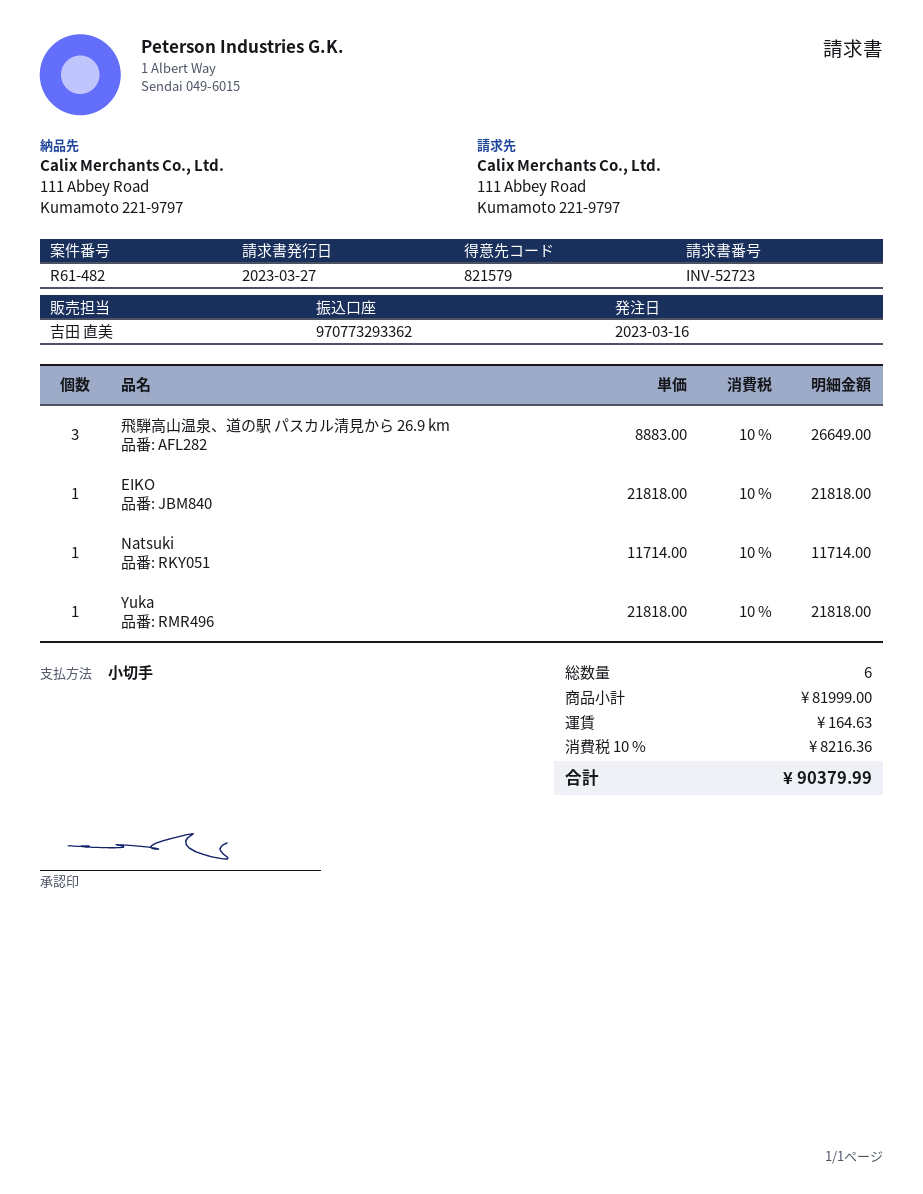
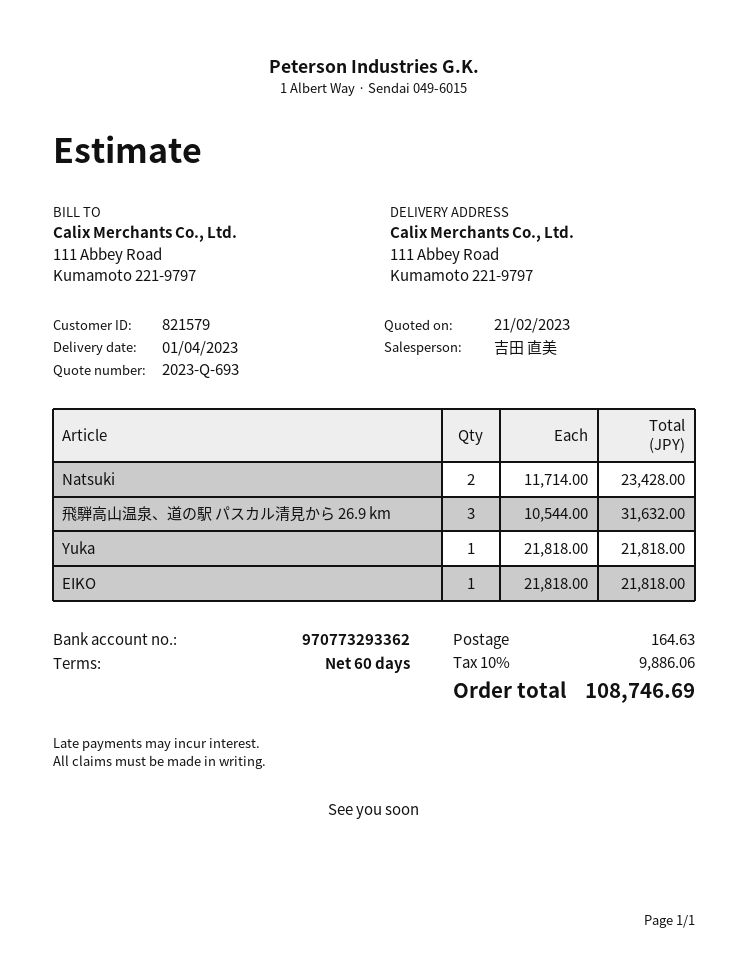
飛騨高山温泉、道の駅 パスカル清見から 26.9 km: 3 x 8883.00 = 26649.00 -> 3 x 10544.00 = 31632.00
Natsuki: 1 x 11714.00 = 11714.00 -> 2 x 11714.00 = 23428.00
tax: 10% = 8216.36 -> 10% = 9886.06
total: 90379.99 -> 108746.69

